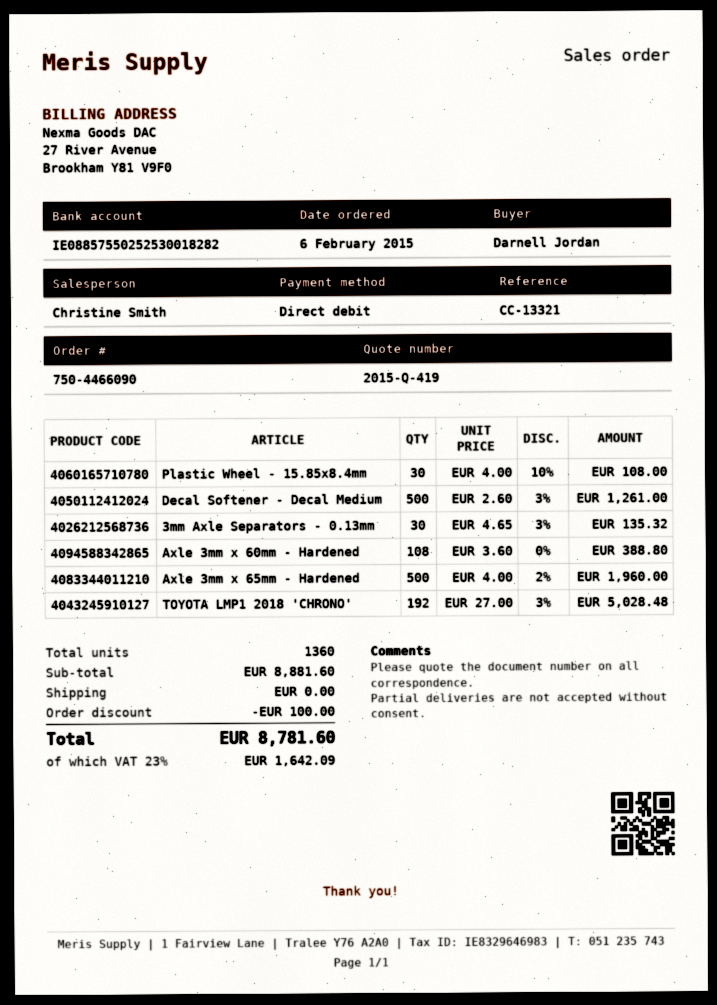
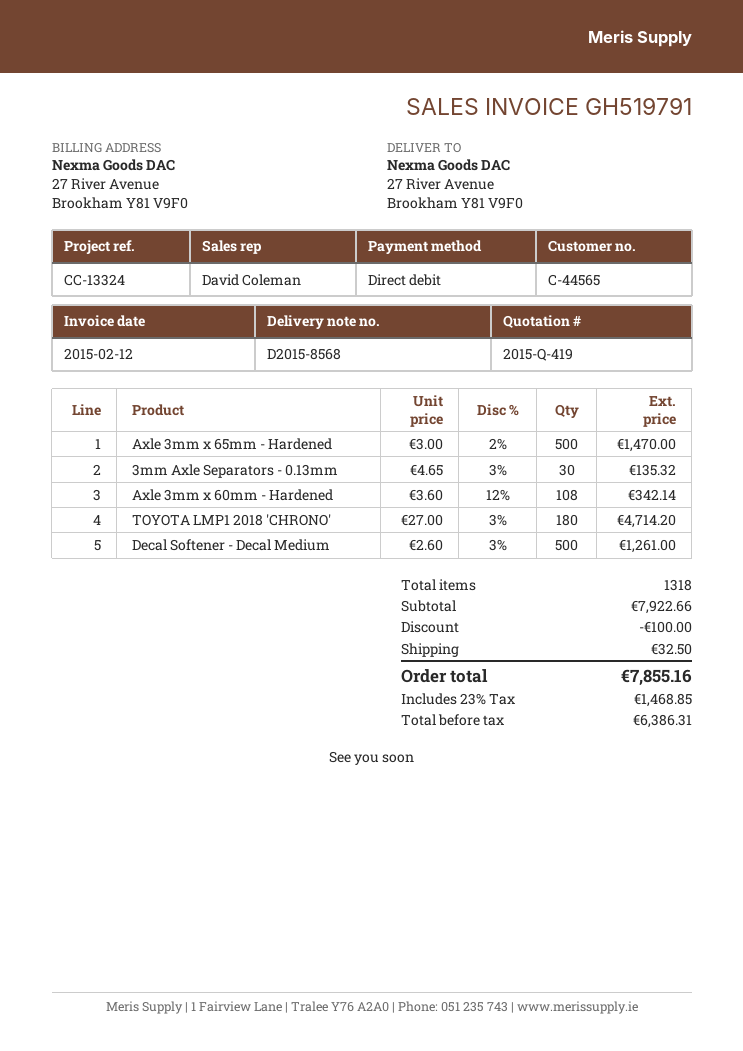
reference: CC-13321 -> CC-13324
sales rep: Christine Smith -> David Coleman
Plastic Wheel - 15.85x8.4mm: 30 x 4.00 - 10% = 108.00 -> none
Axle 3mm x 60mm - Hardened: 108 x 3.60 = 388.80 -> 108 x 3.60 - 12% = 342.14
Axle 3mm x 65mm - Hardened: 500 x 4.00 - 2% = 1960.00 -> 500 x 3.00 - 2% = 1470.00
TOYOTA LMP1 2018 'CHRONO': 192 x 27.00 - 3% = 5028.48 -> 180 x 27.00 - 3% = 4714.20
total quantity: 1360 -> 1318
subtotal: 8881.60 -> 7922.66
shipping: 0.00 -> 32.50
tax: 23% = 1642.09 -> 23% = 1468.85
total: 8781.60 -> 7855.16

